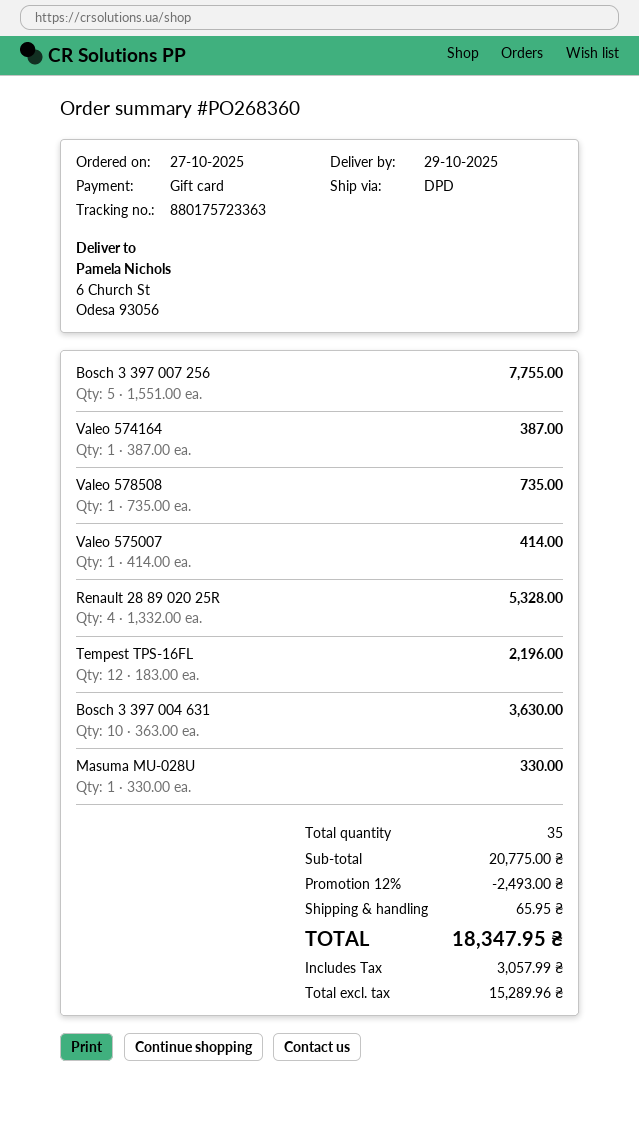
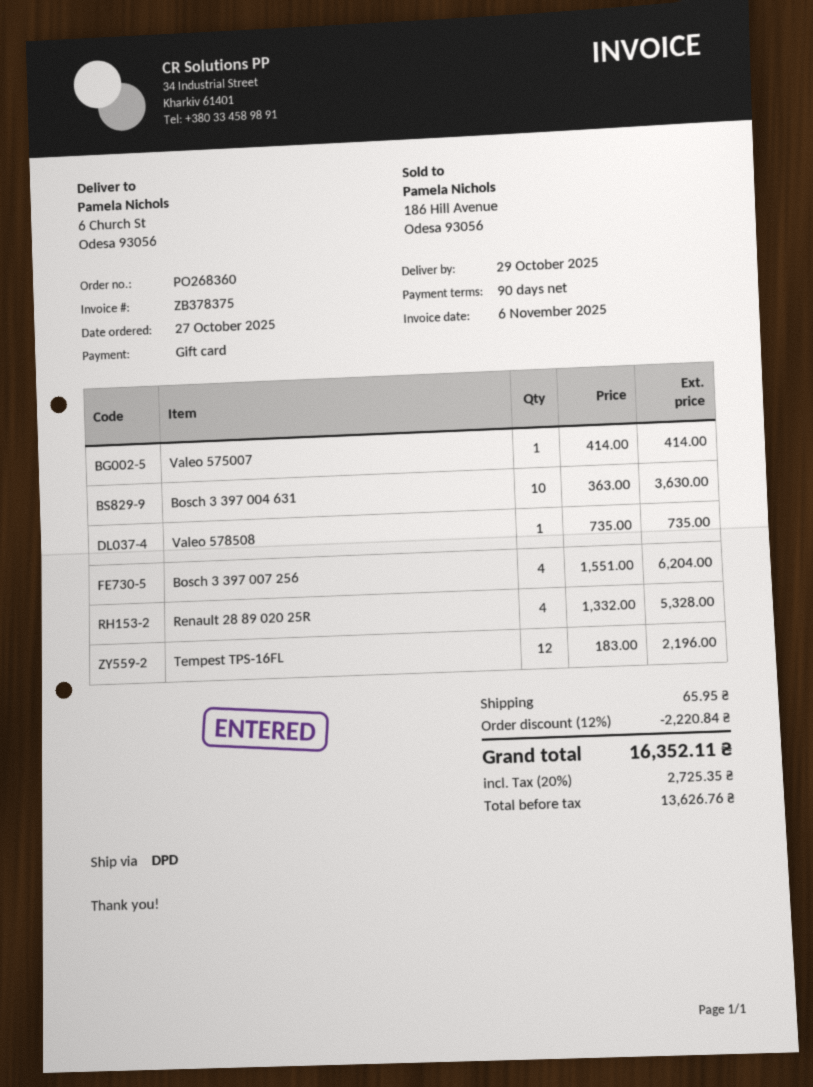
Bosch 3 397 007 256: 5 x 1551.00 = 7755.00 -> 4 x 1551.00 = 6204.00
Valeo 574164: 1 x 387.00 = 387.00 -> none
Masuma MU-028U: 1 x 330.00 = 330.00 -> none
discount: 12% = 2493.00 -> 12% = 2220.84
net: 15289.96 -> 13626.76
tax: 3057.99 -> 2725.35
total: 18347.95 -> 16352.11

